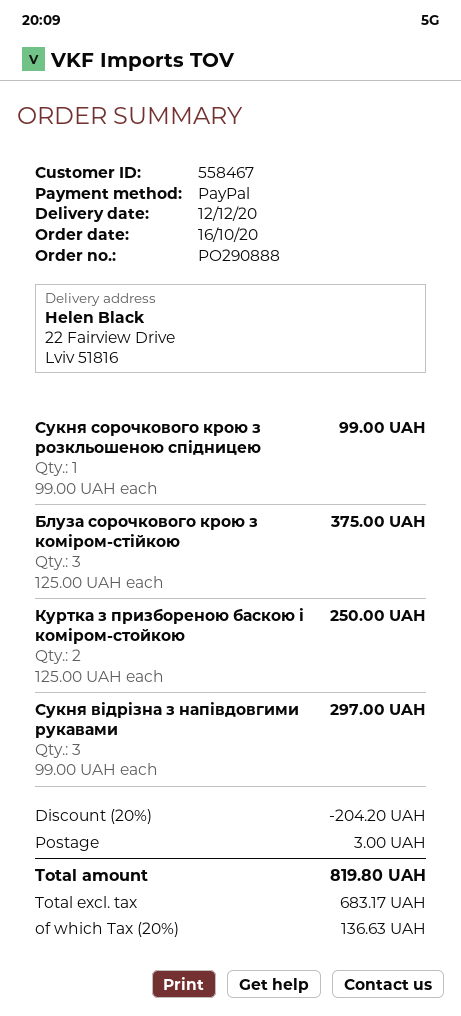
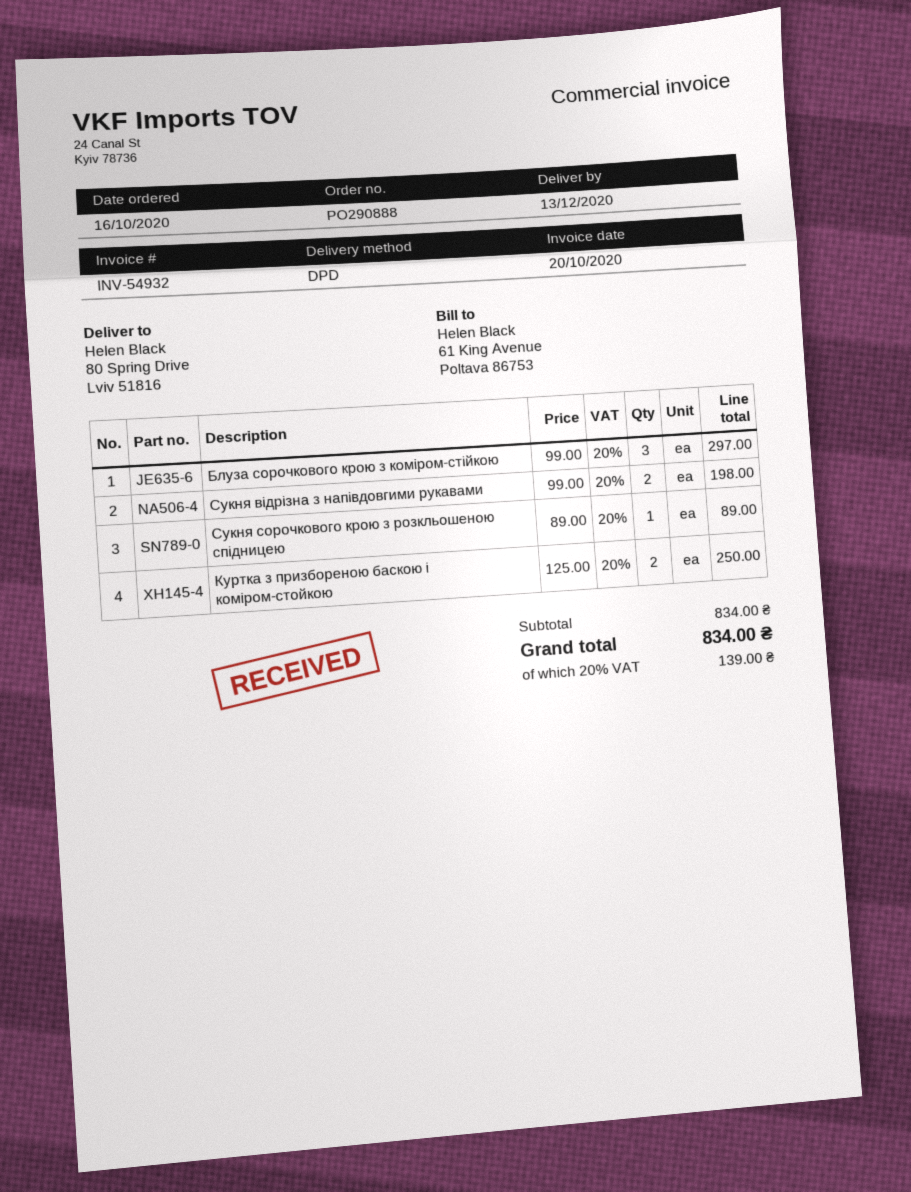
delivery date: 2020-12-12 -> 2020-12-13
ship to: 22 Fairview Drive, Lviv 51816 -> 80 Spring Drive, Lviv 51816
Сукня сорочкового крою з розкльошеною спідницею: 1 x 99.00 = 99.00 -> 1 x 89.00 = 89.00
Блуза сорочкового крою з коміром-стійкою: 3 x 125.00 = 375.00 -> 3 x 99.00 = 297.00
Сукня відрізна з напівдовгими рукавами: 3 x 99.00 = 297.00 -> 2 x 99.00 = 198.00
discount: 20% = 204.20 -> none
shipping: 3.00 -> none
tax: 20% = 136.63 -> 20% = 139.00
total: 819.80 -> 834.00

